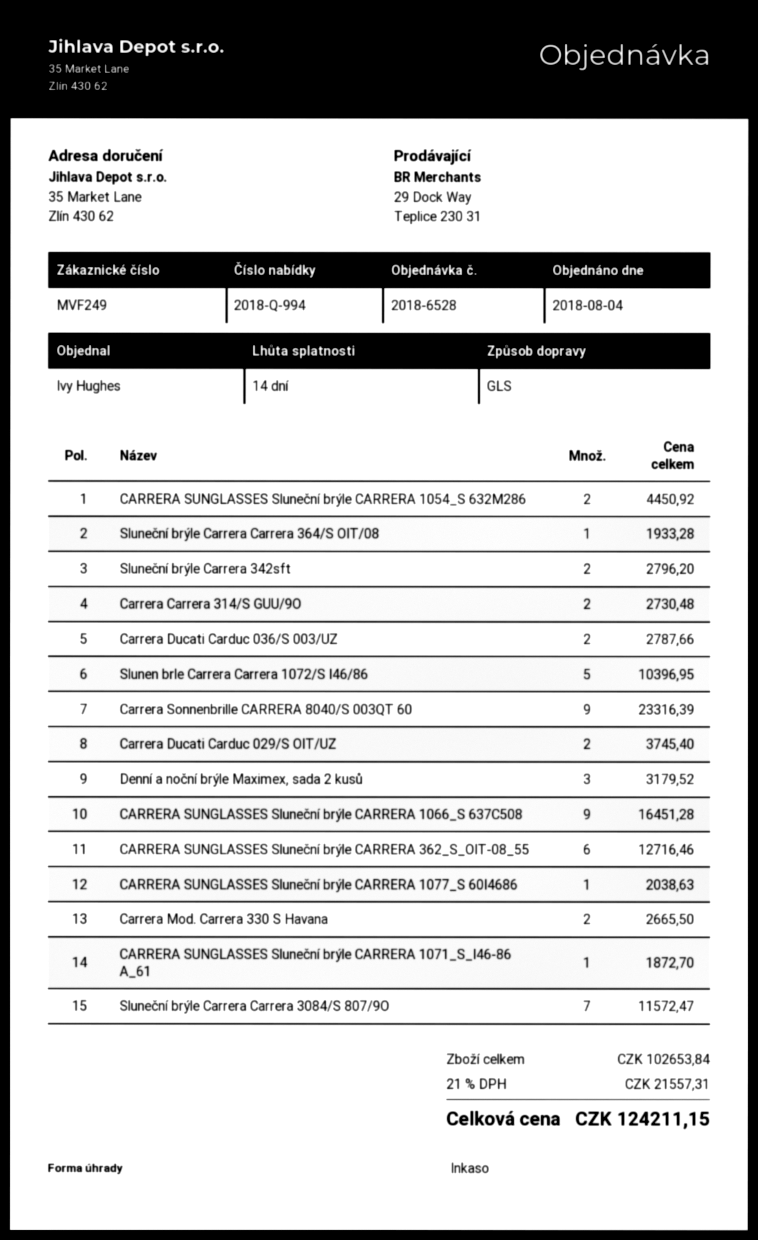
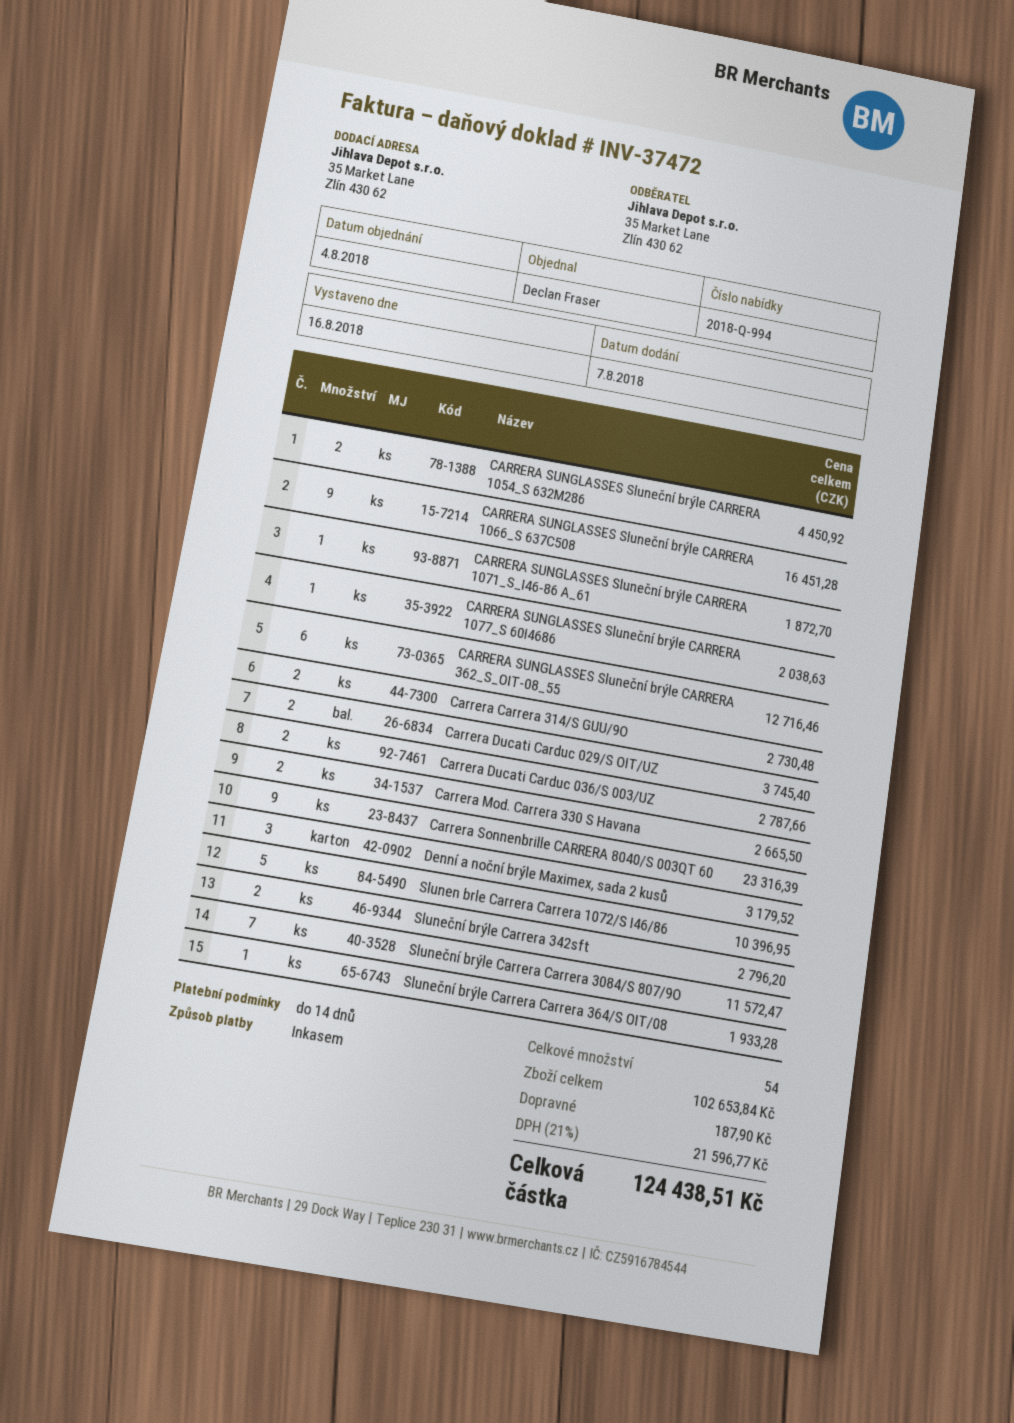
ordered by: Ivy Hughes -> Declan Fraser
shipping: none -> 187.90
tax: 21% = 21557.31 -> 21% = 21596.77
total: 124211.15 -> 124438.51

